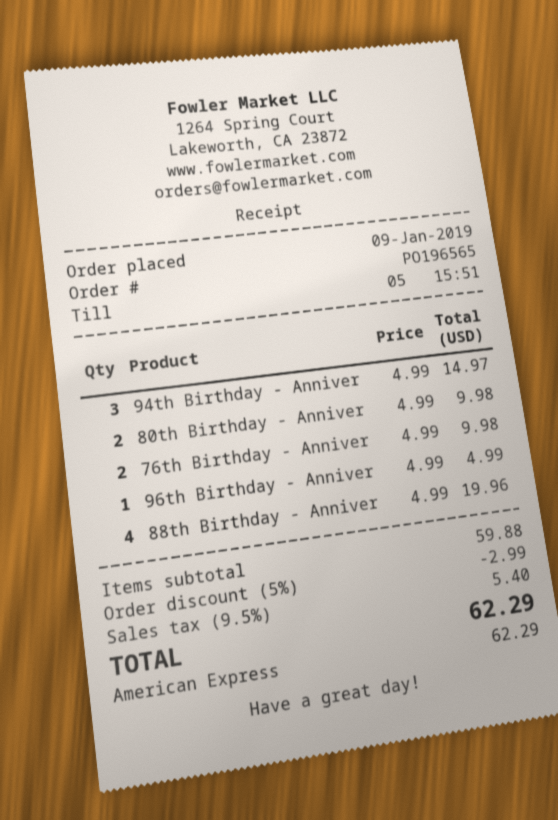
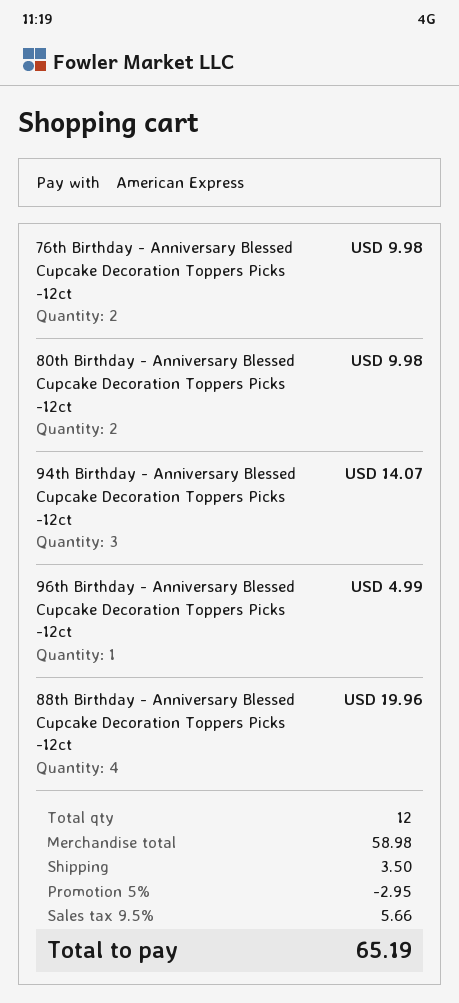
94th Birthday - Anniver: 3 for 14.97 -> 3 for 14.07
subtotal: 59.88 -> 58.98
discount: 5% = 2.99 -> 5% = 2.95
shipping: none -> 3.50
tax: 9.5% = 5.40 -> 9.5% = 5.66
total: 62.29 -> 65.19

